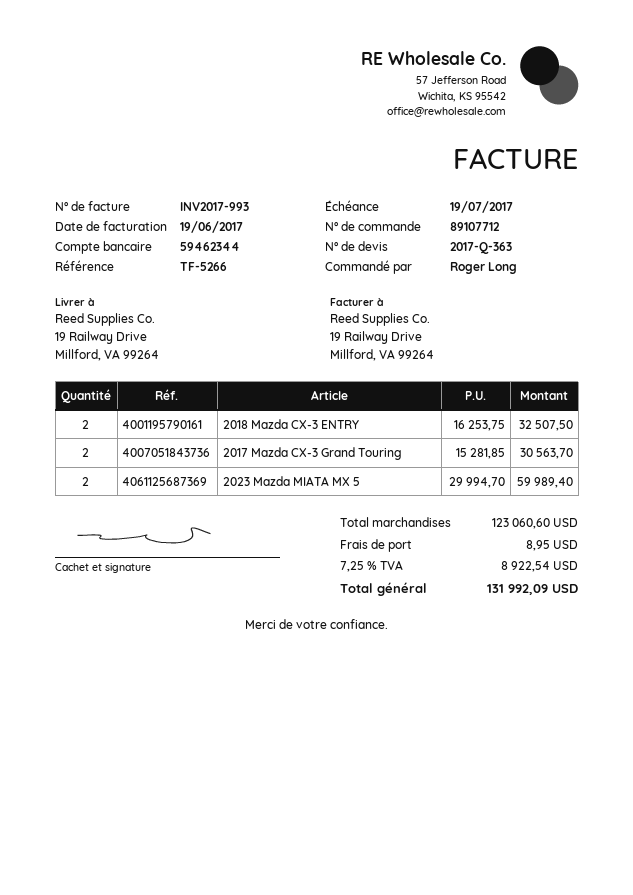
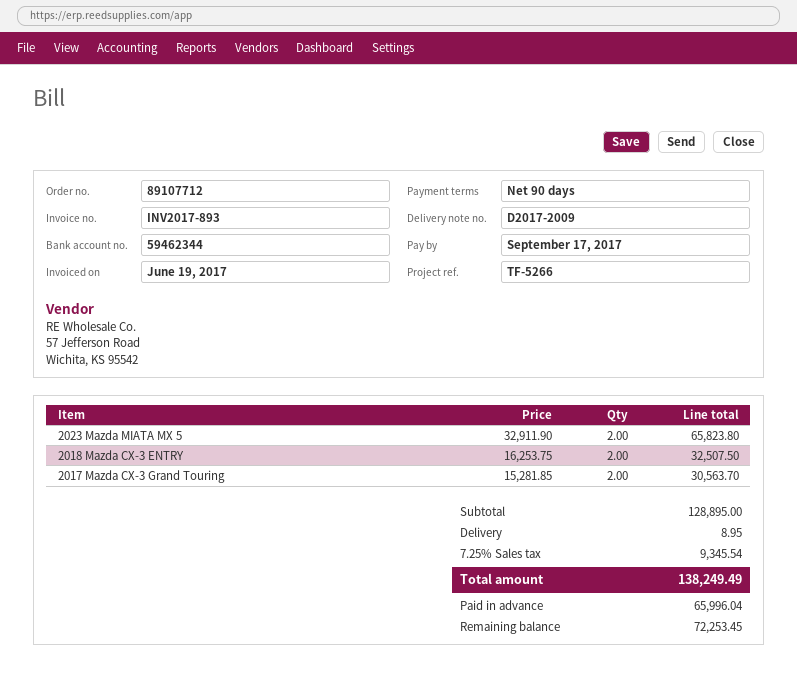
invoice number: INV2017-993 -> INV2017-893
due date: 2017-07-19 -> 2017-09-17
2023 Mazda MIATA MX 5: 2 x 29994.70 = 59989.40 -> 2 x 32911.90 = 65823.80
subtotal: 123060.60 -> 128895.00
tax: 7.25% = 8922.54 -> 7.25% = 9345.54
total: 131992.09 -> 138249.49

